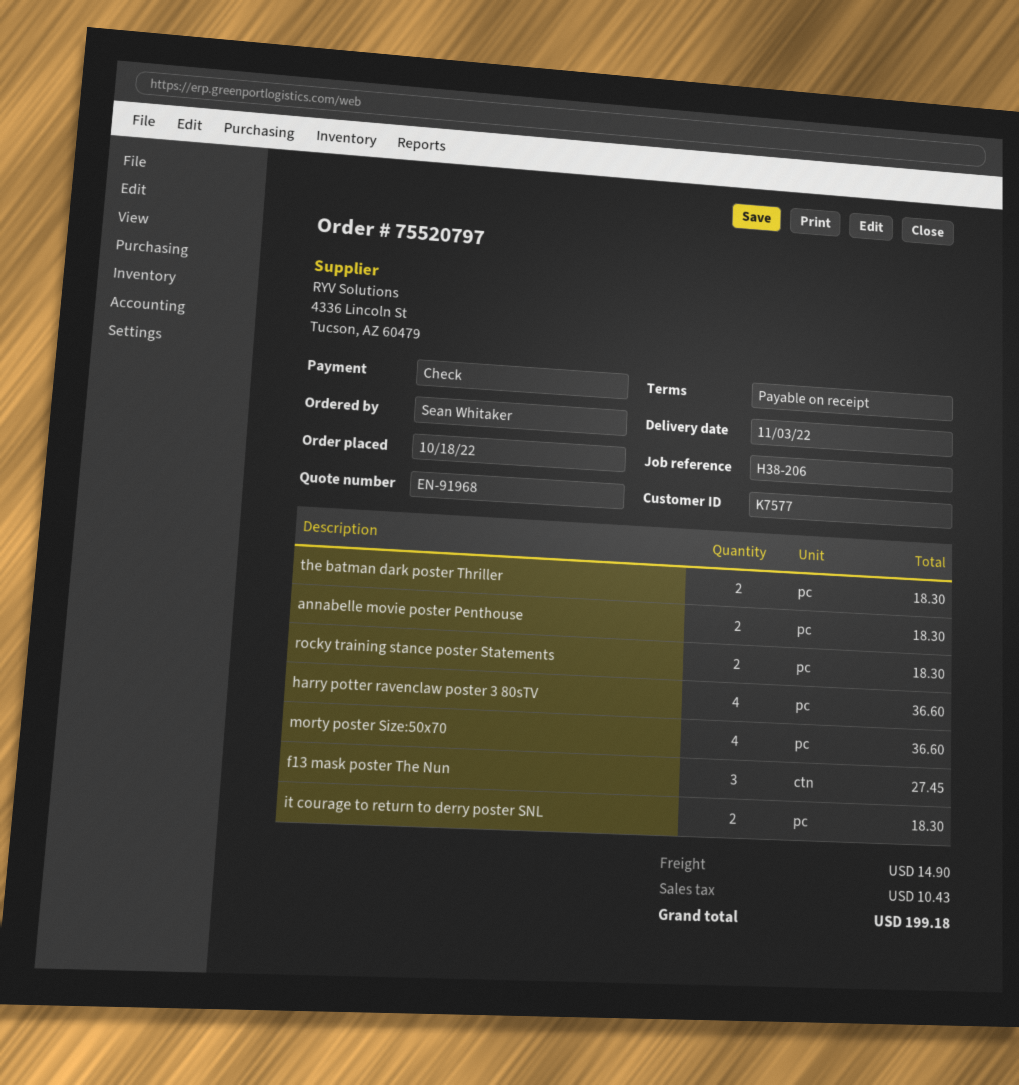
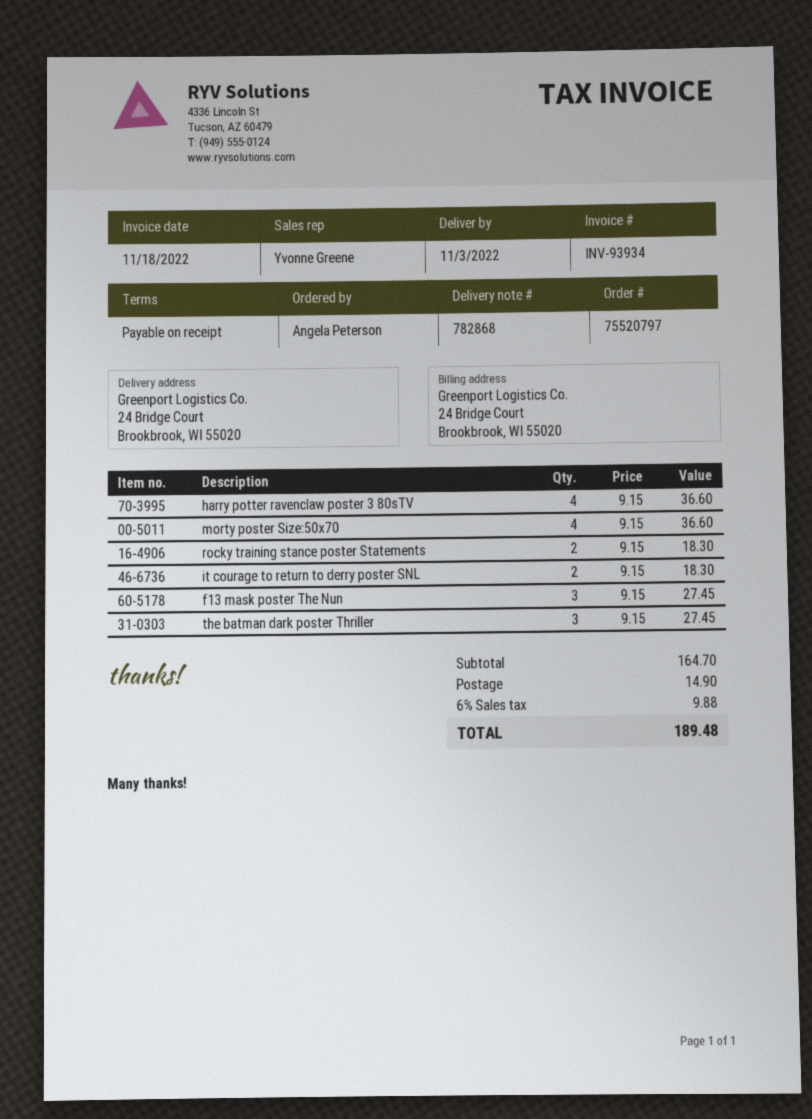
ordered by: Sean Whitaker -> Angela Peterson
the batman dark poster Thriller: 2 for 18.30 -> 3 for 27.45
annabelle movie poster Penthouse: 2 for 18.30 -> none
tax: 10.43 -> 9.88
total: 199.18 -> 189.48

